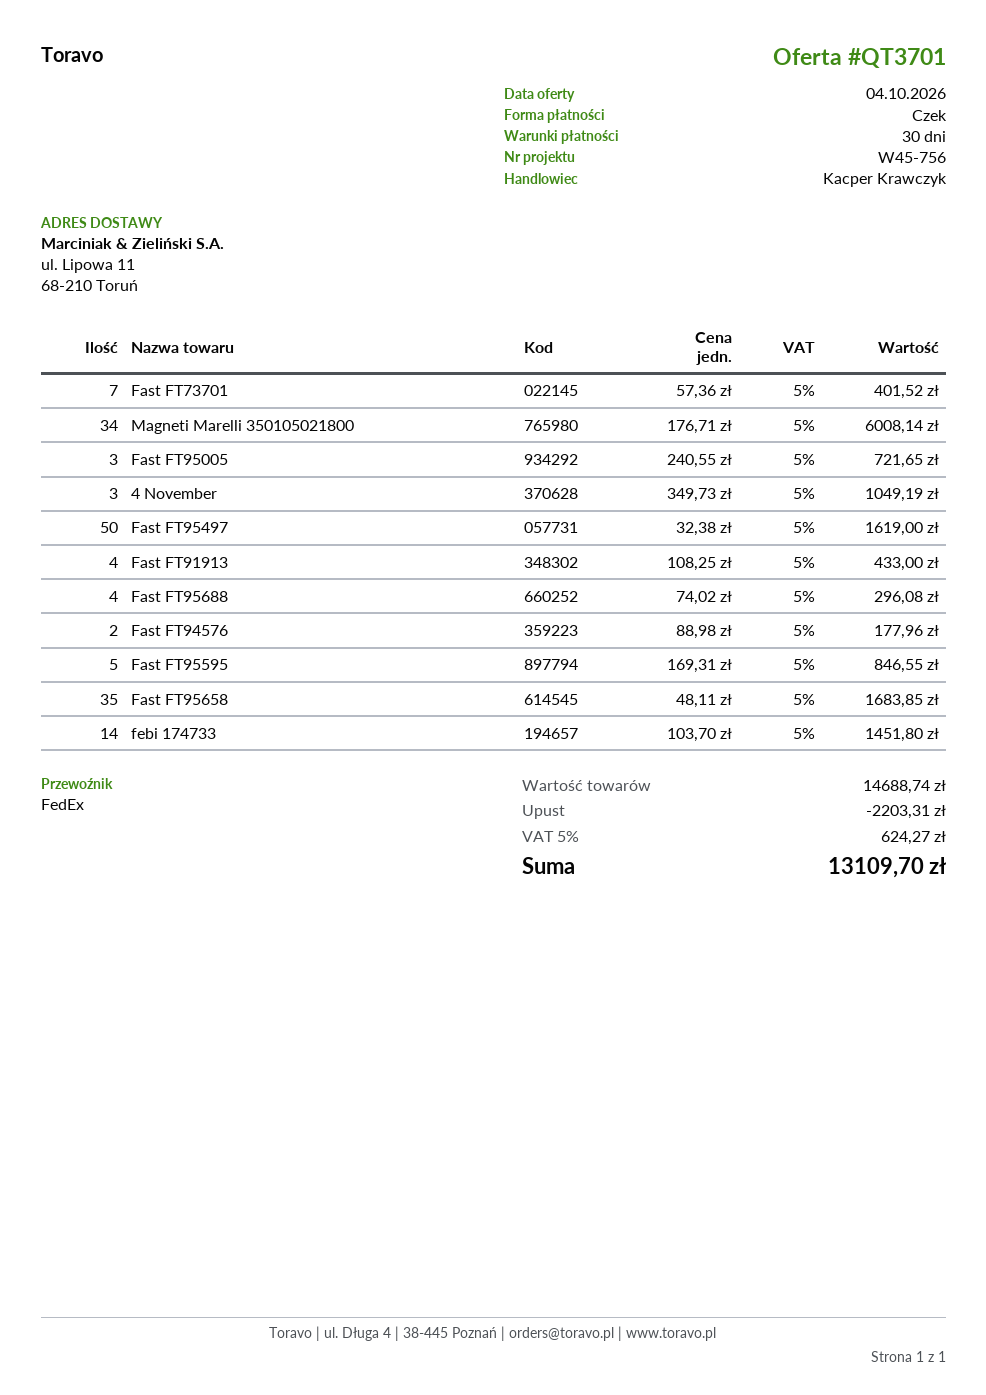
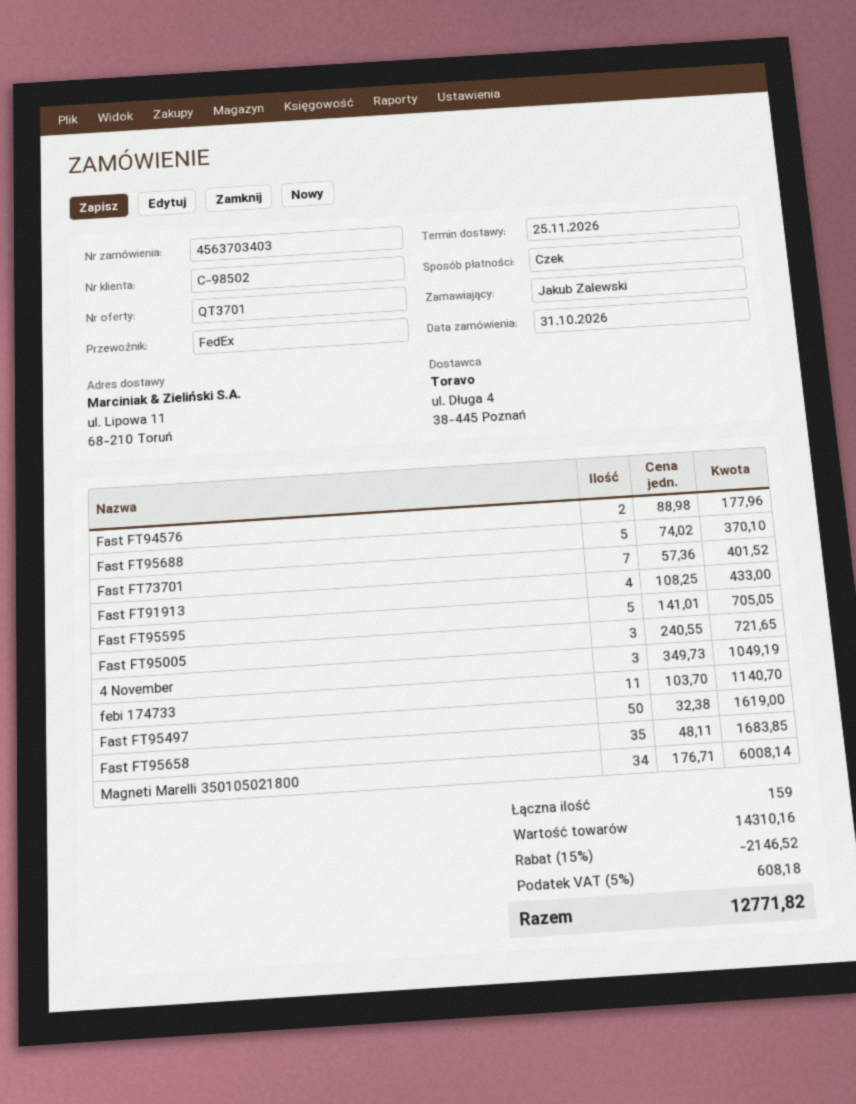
Fast FT95688: 4 x 74.02 = 296.08 -> 5 x 74.02 = 370.10
Fast FT95595: 5 x 169.31 = 846.55 -> 5 x 141.01 = 705.05
febi 174733: 14 x 103.70 = 1451.80 -> 11 x 103.70 = 1140.70
subtotal: 14688.74 -> 14310.16
discount: 2203.31 -> 2146.52
tax: 5% = 624.27 -> 5% = 608.18
total: 13109.70 -> 12771.82

